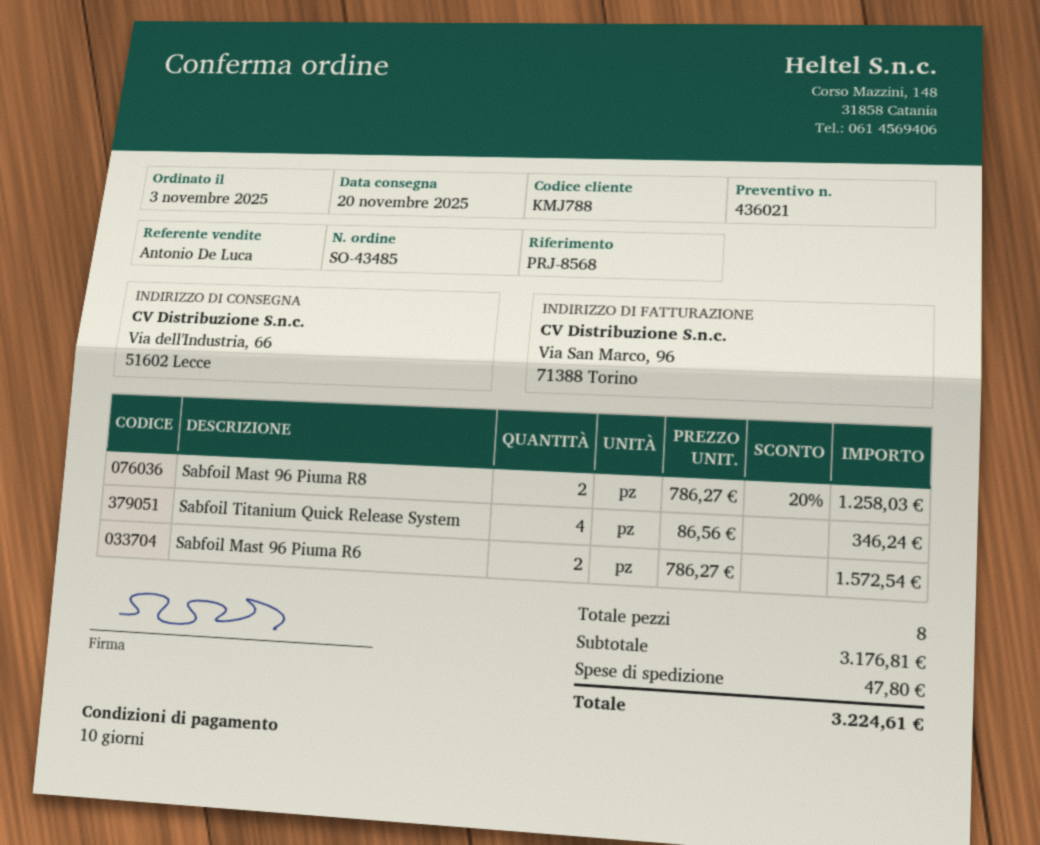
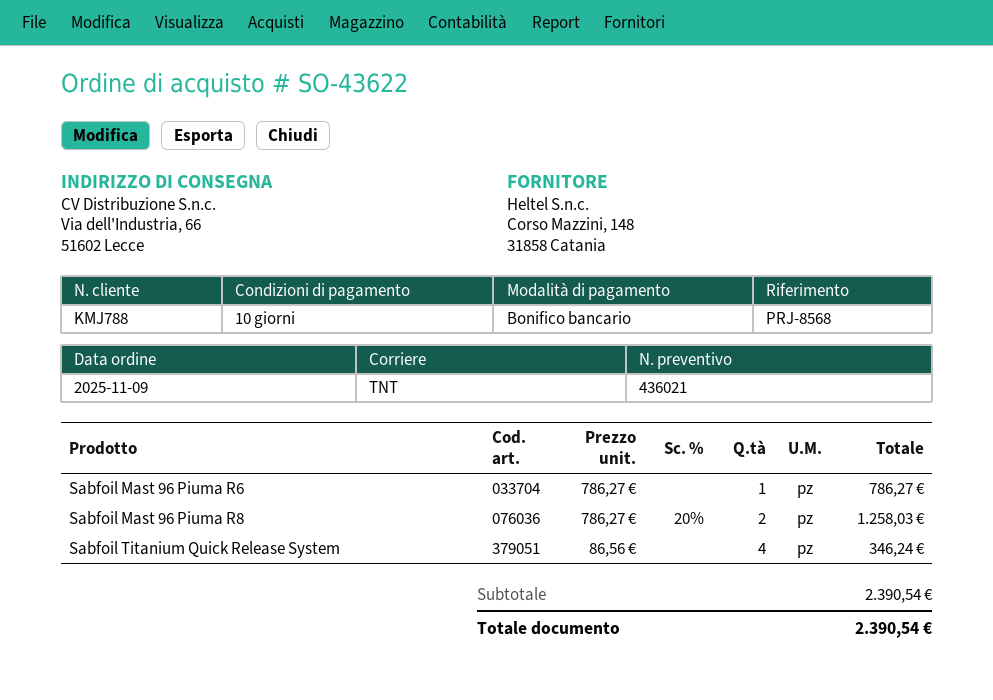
order number: SO-43485 -> SO-43622
order date: 2025-11-03 -> 2025-11-09
Sabfoil Mast 96 Piuma R6: 2 x 786.27 = 1572.54 -> 1 x 786.27 = 786.27
subtotal: 3176.81 -> 2390.54
shipping: 47.80 -> none
total: 3224.61 -> 2390.54

